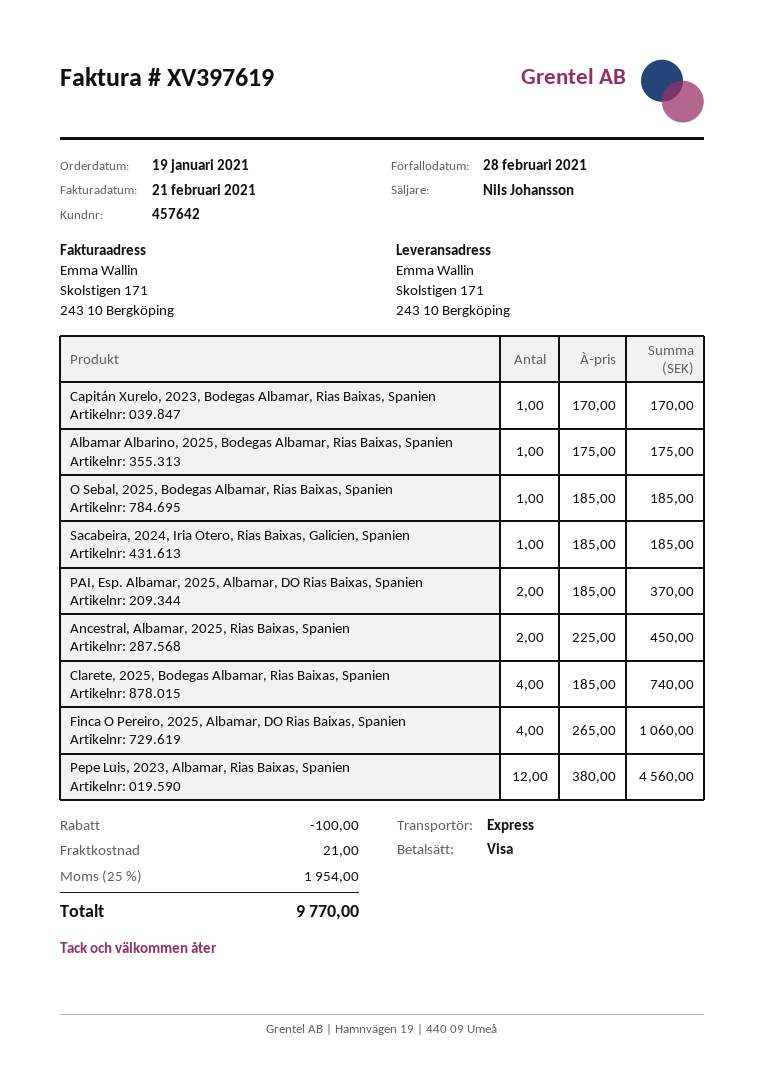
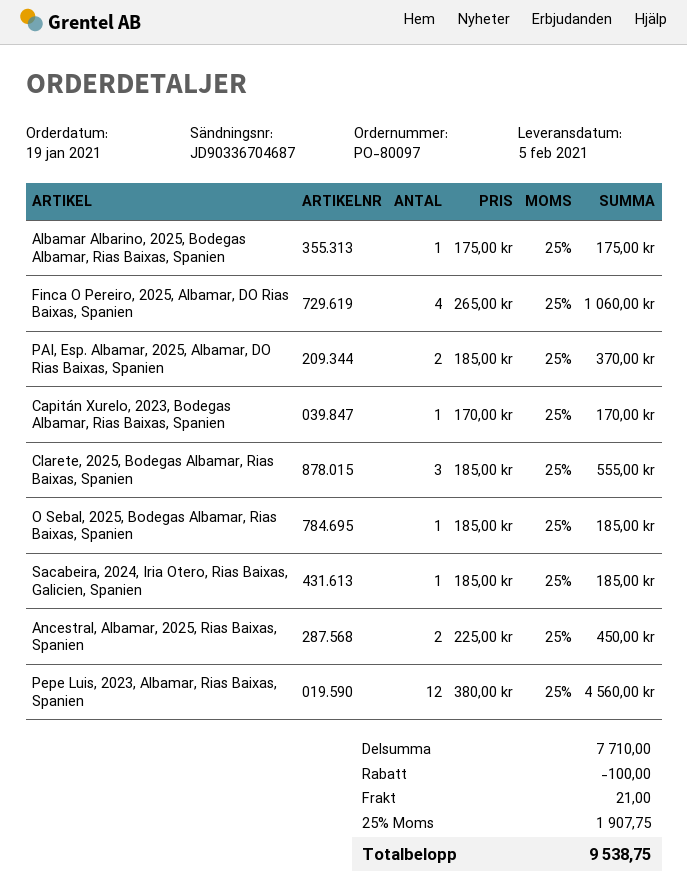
Clarete, 2025, Bodegas Albamar, Rias Baixas, Spanien: 4 x 185.00 = 740.00 -> 3 x 185.00 = 555.00
tax: 25% = 1954.00 -> 25% = 1907.75
total: 9770.00 -> 9538.75

